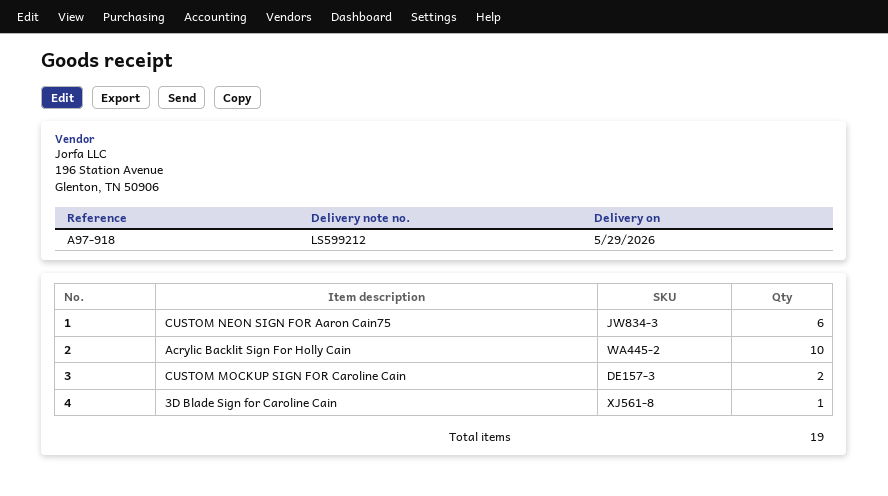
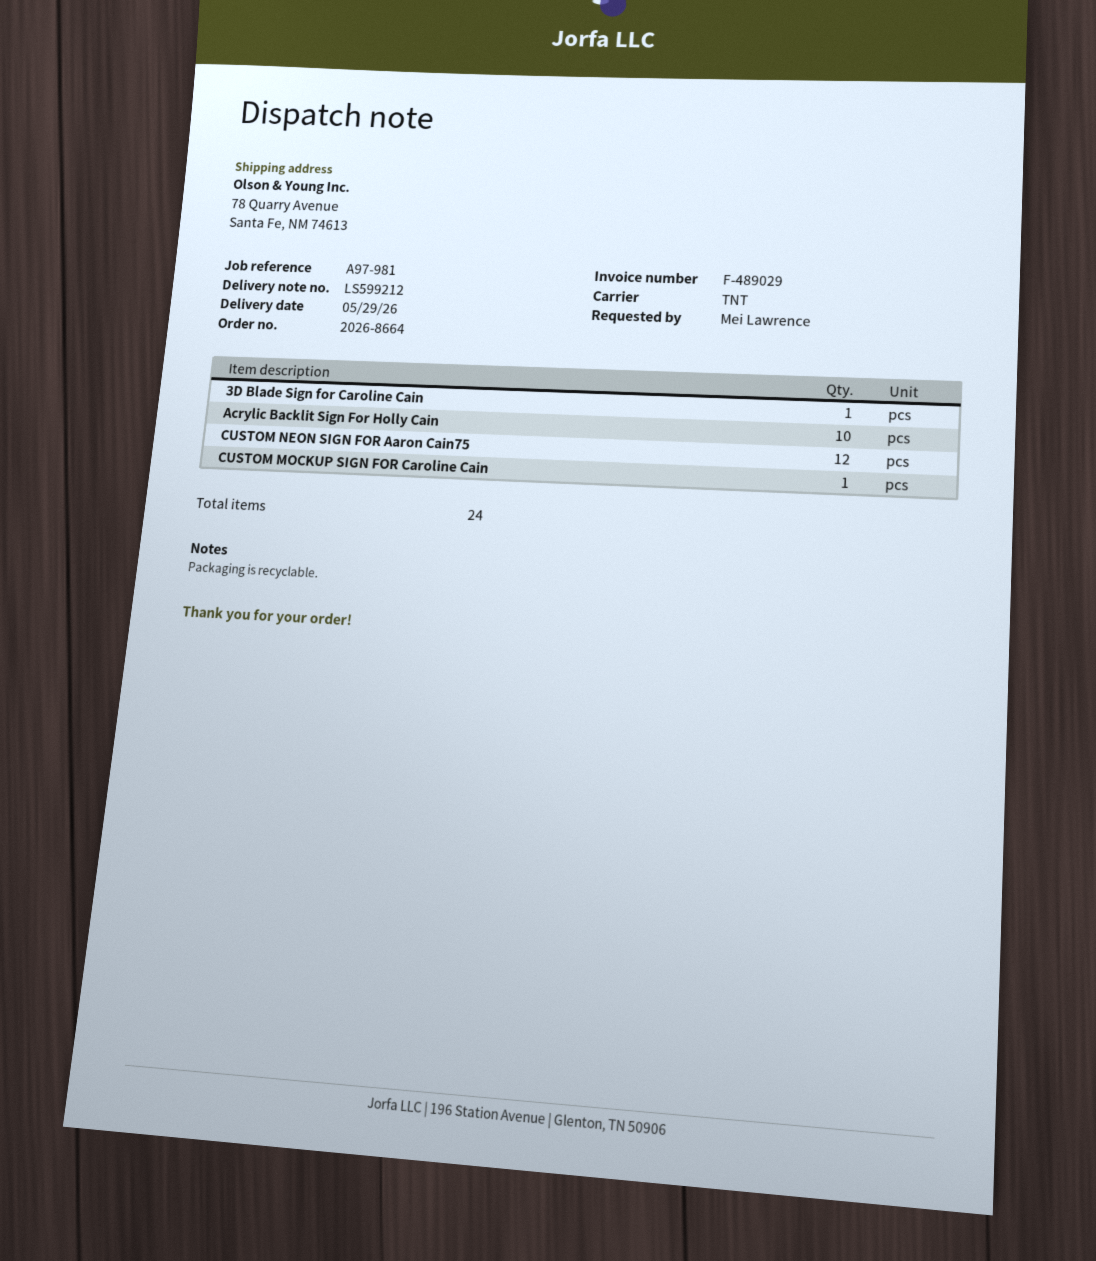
reference: A97-918 -> A97-981
CUSTOM NEON SIGN FOR Aaron Cain75: 6 -> 12
CUSTOM MOCKUP SIGN FOR Caroline Cain: 2 -> 1
total quantity: 19 -> 24

